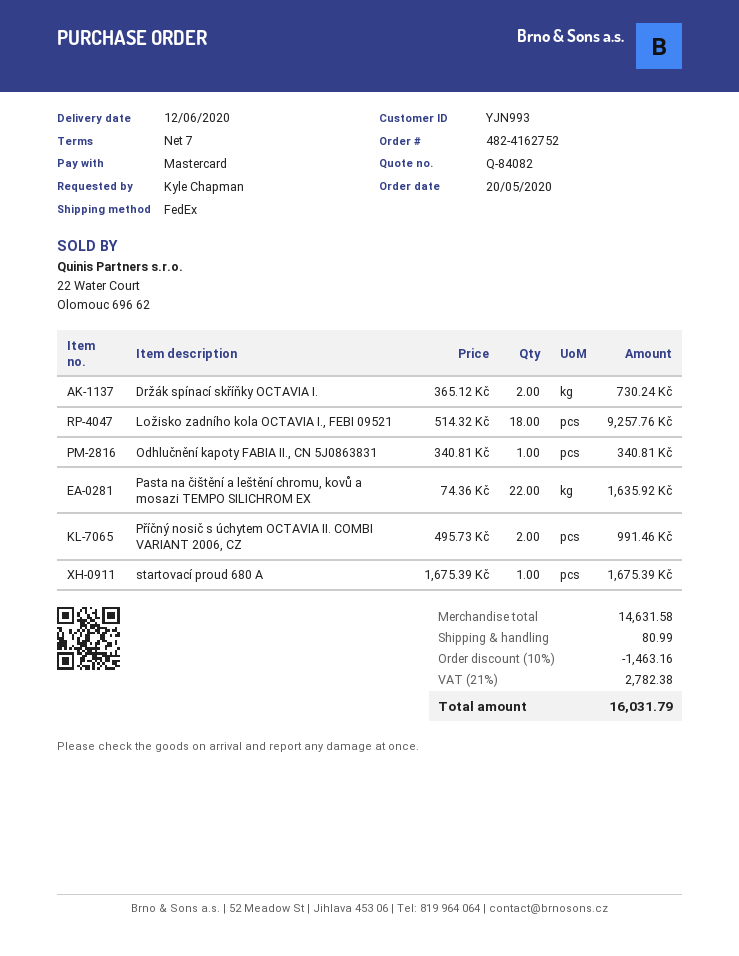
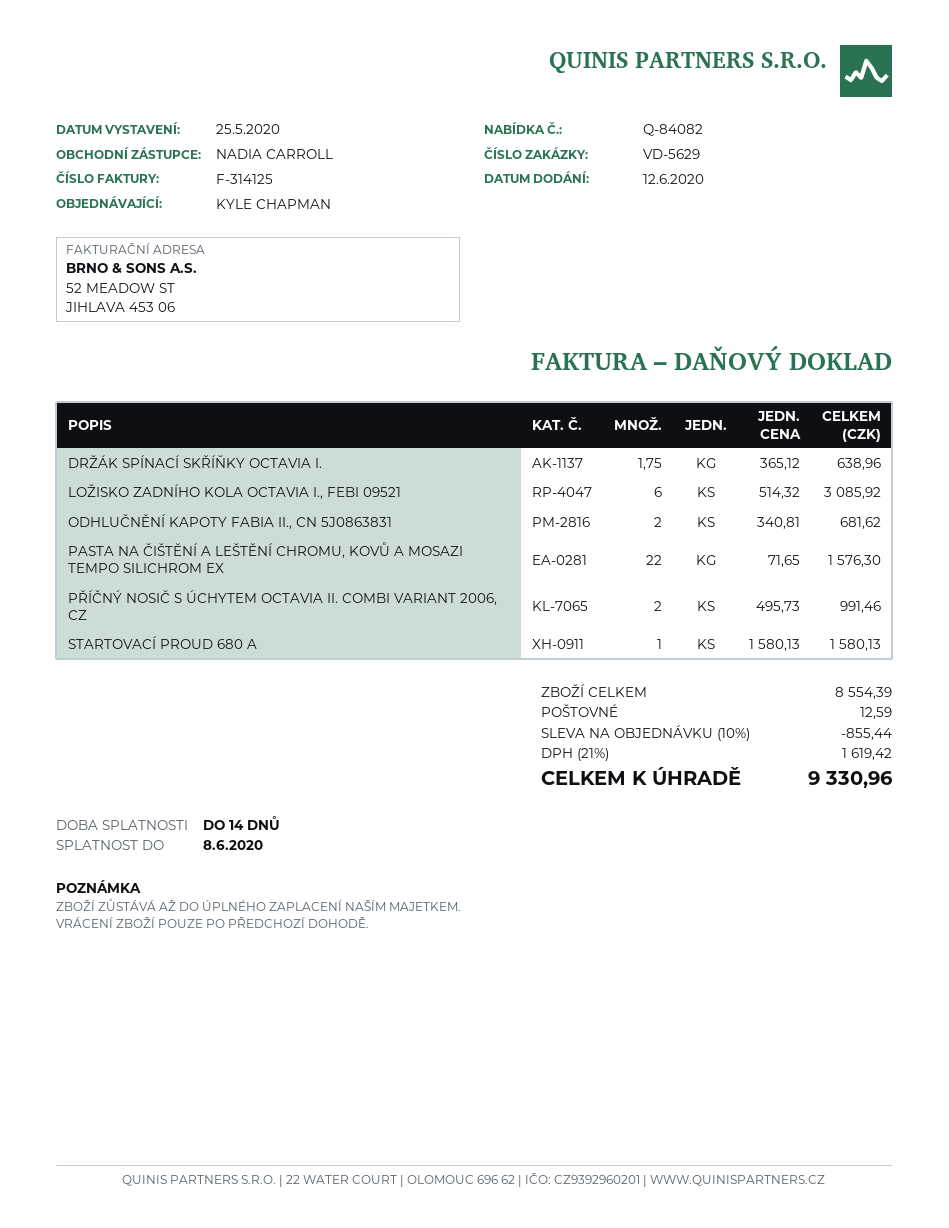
payment terms: 7 days -> 14 days
Držák spínací skříňky OCTAVIA I.: 2 x 365.12 = 730.24 -> 1.75 x 365.12 = 638.96
Ložisko zadního kola OCTAVIA I., FEBI 09521: 18 x 514.32 = 9257.76 -> 6 x 514.32 = 3085.92
Odhlučnění kapoty FABIA II., CN 5J0863831: 1 x 340.81 = 340.81 -> 2 x 340.81 = 681.62
Pasta na čištění a leštění chromu, kovů a mosazi TEMPO SILICHROM EX: 22 x 74.36 = 1635.92 -> 22 x 71.65 = 1576.30
startovací proud 680 A: 1 x 1675.39 = 1675.39 -> 1 x 1580.13 = 1580.13
subtotal: 14631.58 -> 8554.39
discount: 10% = 1463.16 -> 10% = 855.44
shipping: 80.99 -> 12.59
tax: 21% = 2782.38 -> 21% = 1619.42
total: 16031.79 -> 9330.96

